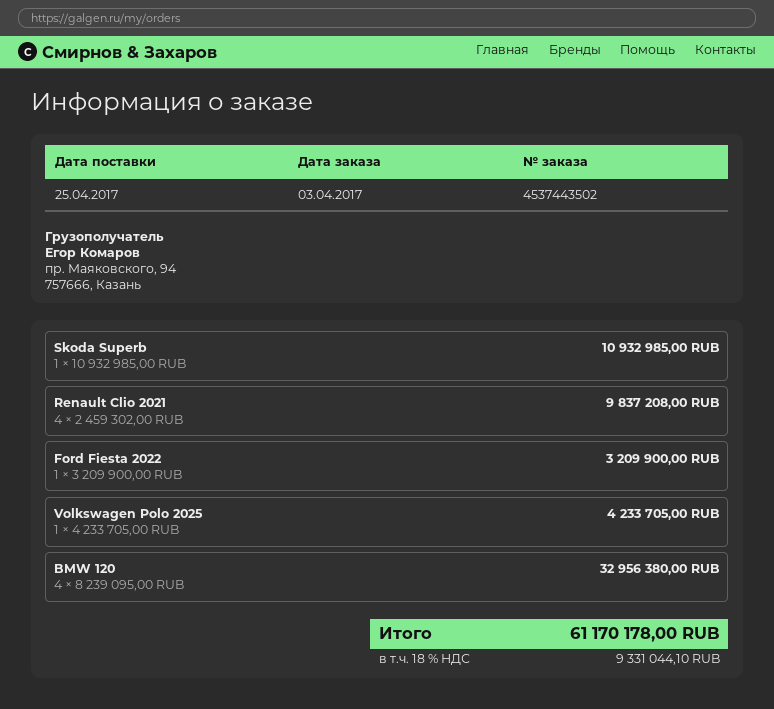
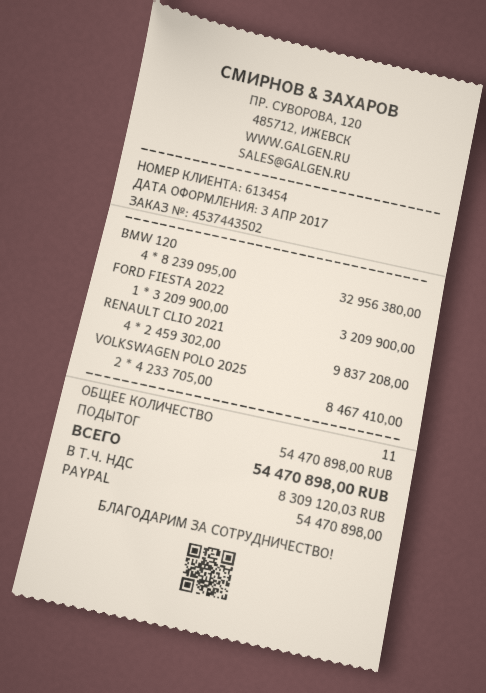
Skoda Superb: 1 x 10932985.00 = 10932985.00 -> none
Volkswagen Polo 2025: 1 x 4233705.00 = 4233705.00 -> 2 x 4233705.00 = 8467410.00
tax: 9331044.10 -> 8309120.03
total: 61170178.00 -> 54470898.00

